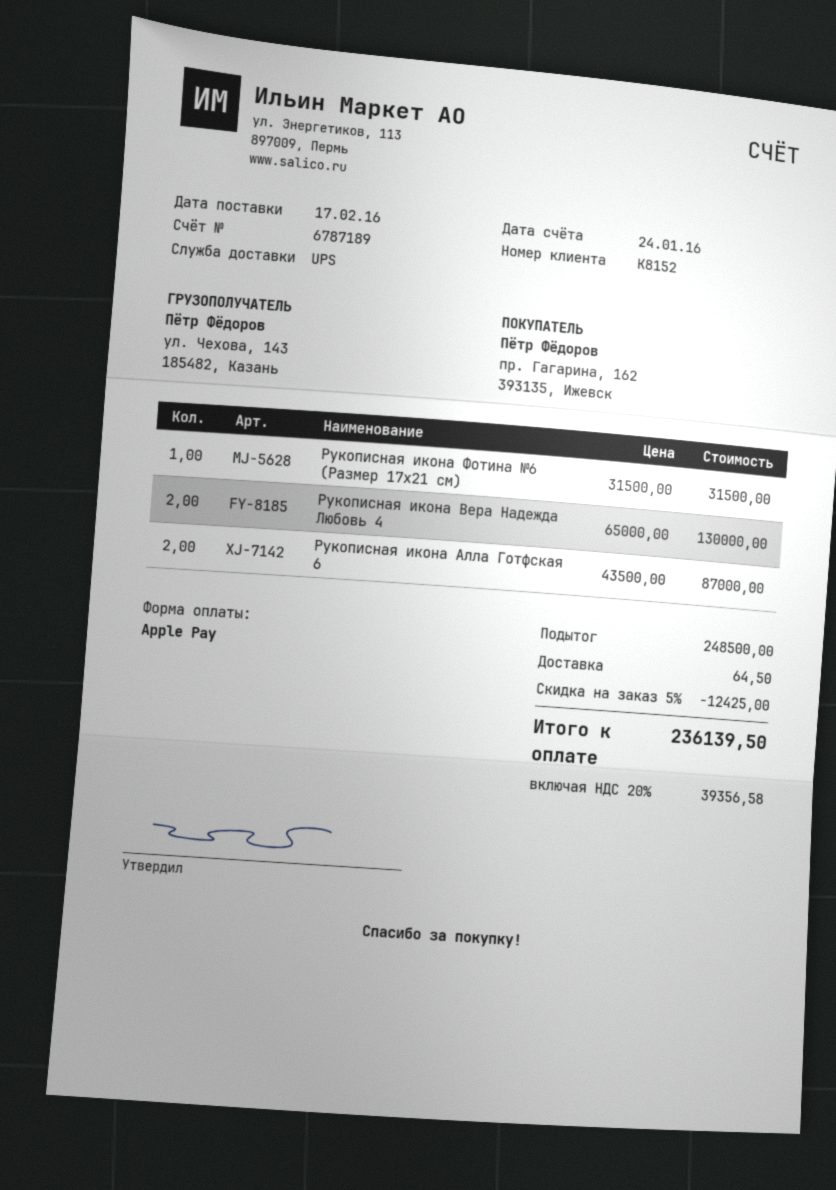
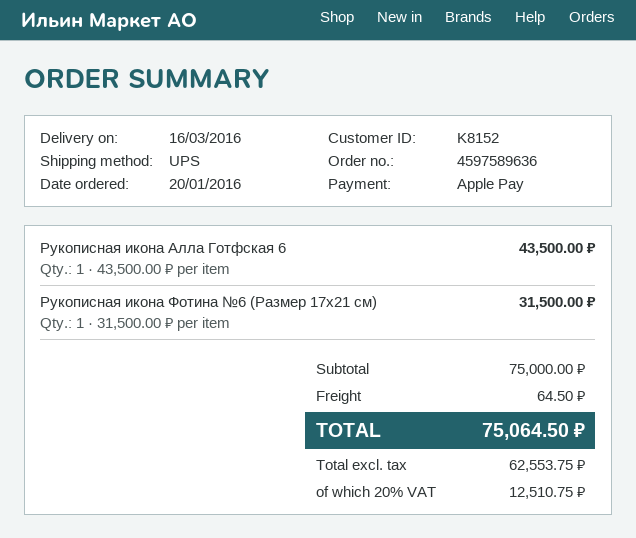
delivery date: 2016-02-17 -> 2016-03-16
Рукописная икона Вера Надежда Любовь 4: 2 x 65000.00 = 130000.00 -> none
Рукописная икона Алла Готфская 6: 2 x 43500.00 = 87000.00 -> 1 x 43500.00 = 43500.00
subtotal: 248500.00 -> 75000.00
discount: 5% = 12425.00 -> none
tax: 20% = 39356.58 -> 20% = 12510.75
total: 236139.50 -> 75064.50

